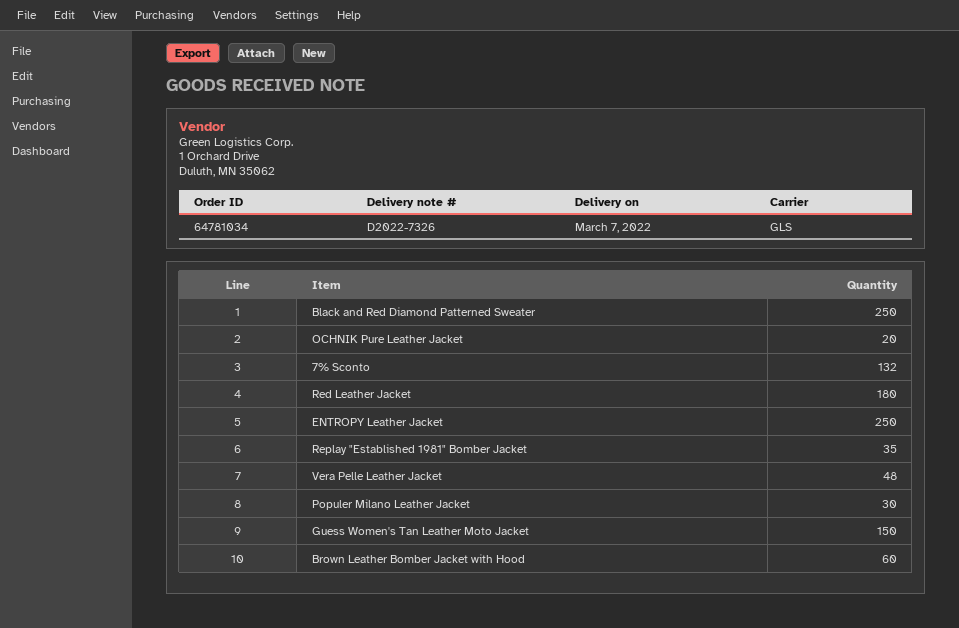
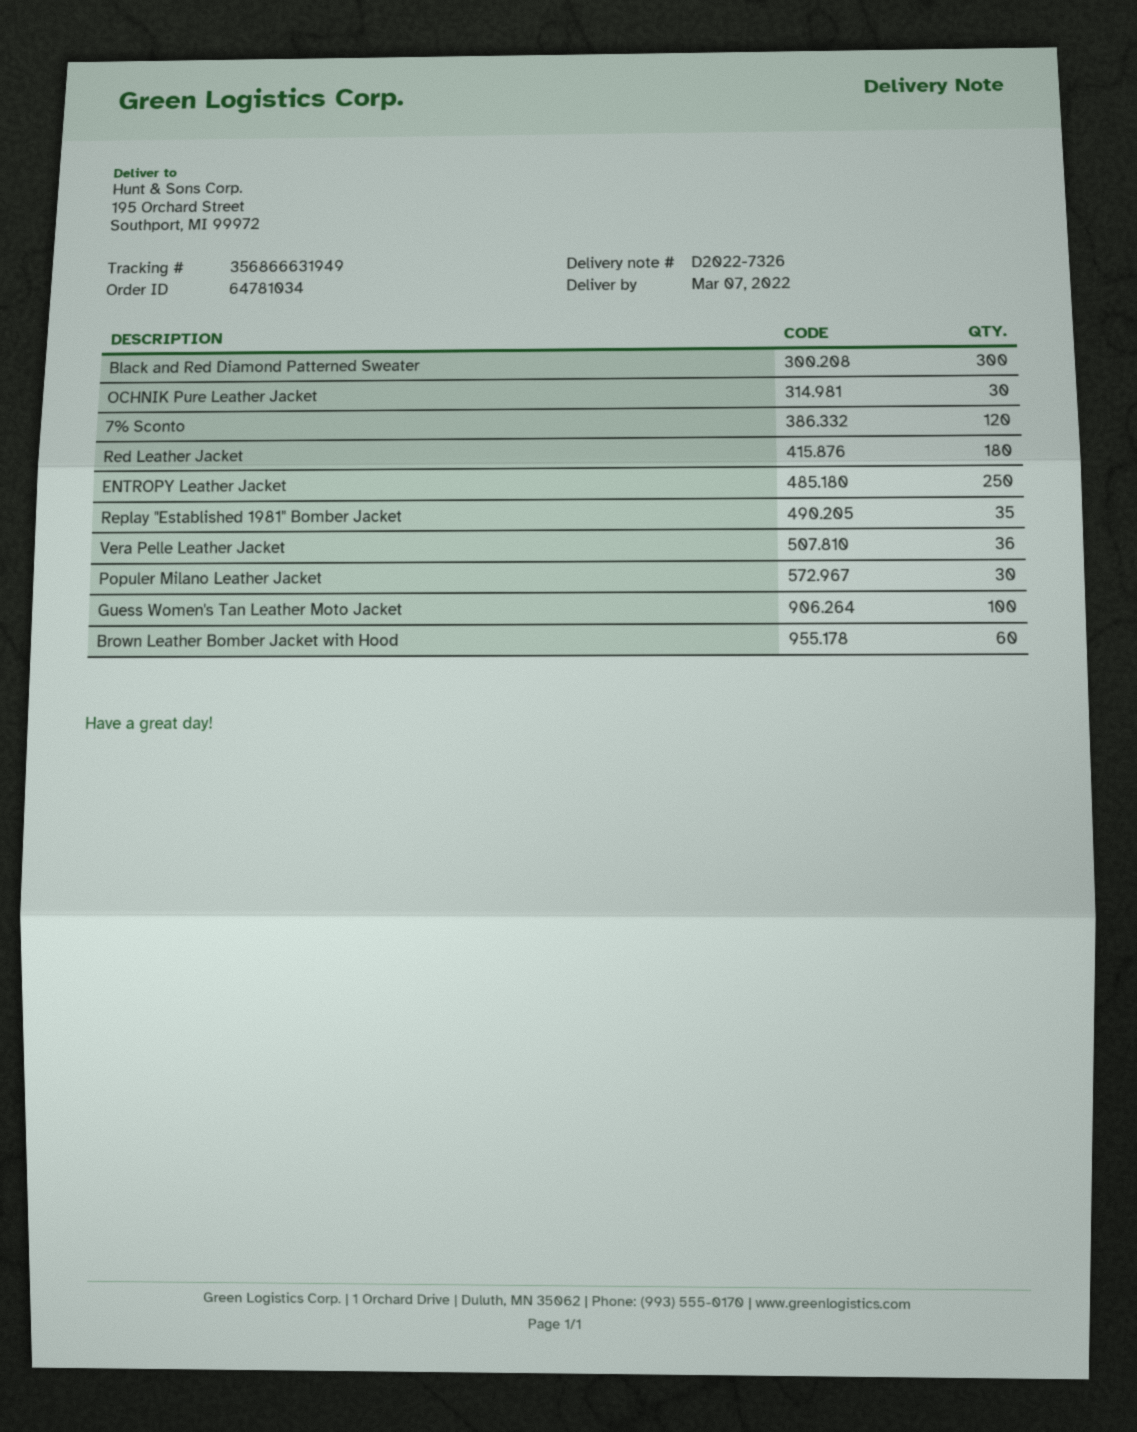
Black and Red Diamond Patterned Sweater: 250 -> 300
OCHNIK Pure Leather Jacket: 20 -> 30
7% Sconto: 132 -> 120
Vera Pelle Leather Jacket: 48 -> 36
Guess Women's Tan Leather Moto Jacket: 150 -> 100

